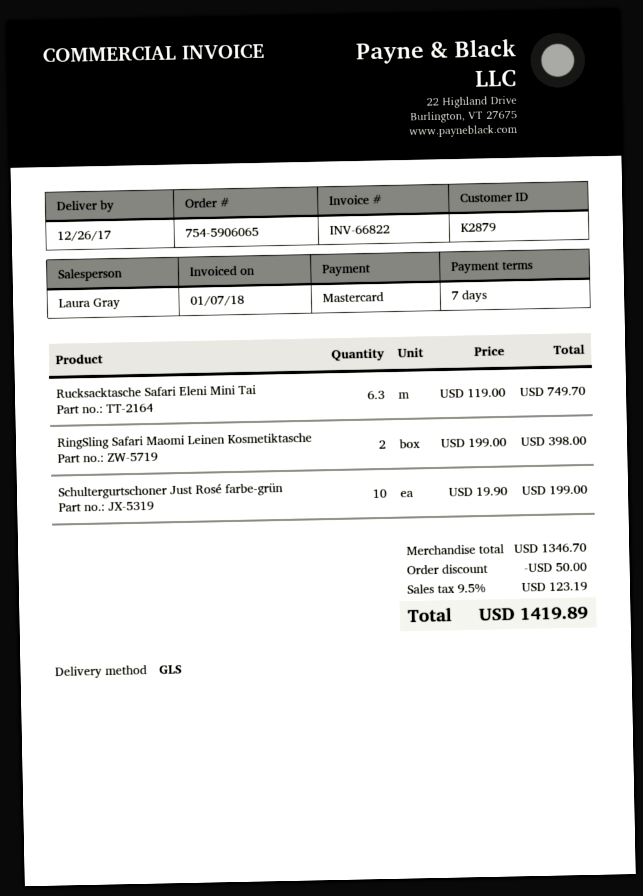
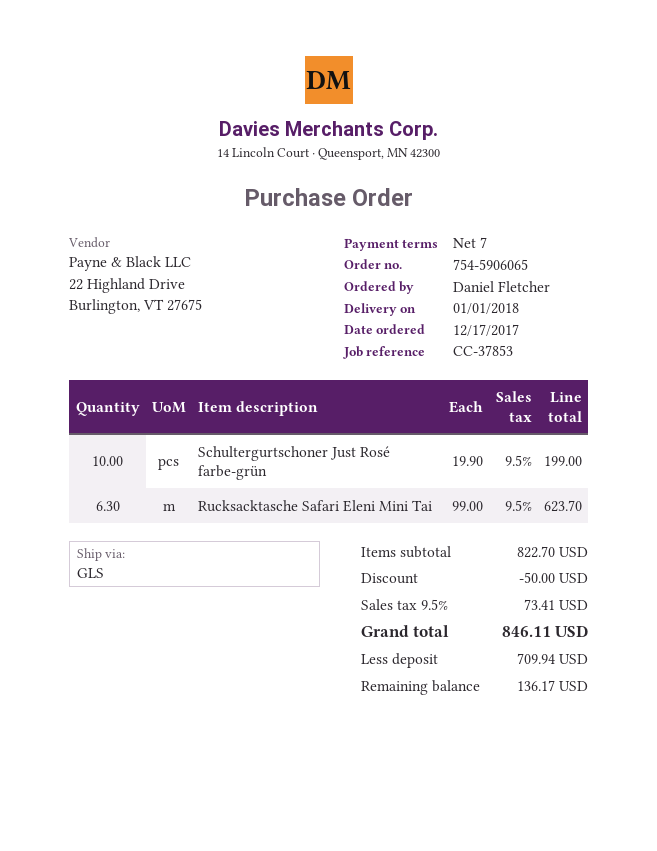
delivery date: 2017-12-26 -> 2018-01-01
Rucksacktasche Safari Eleni Mini Tai: 6.3 x 119.00 = 749.70 -> 6.3 x 99.00 = 623.70
RingSling Safari Maomi Leinen Kosmetiktasche: 2 x 199.00 = 398.00 -> none
subtotal: 1346.70 -> 822.70
tax: 9.5% = 123.19 -> 9.5% = 73.41
total: 1419.89 -> 846.11

